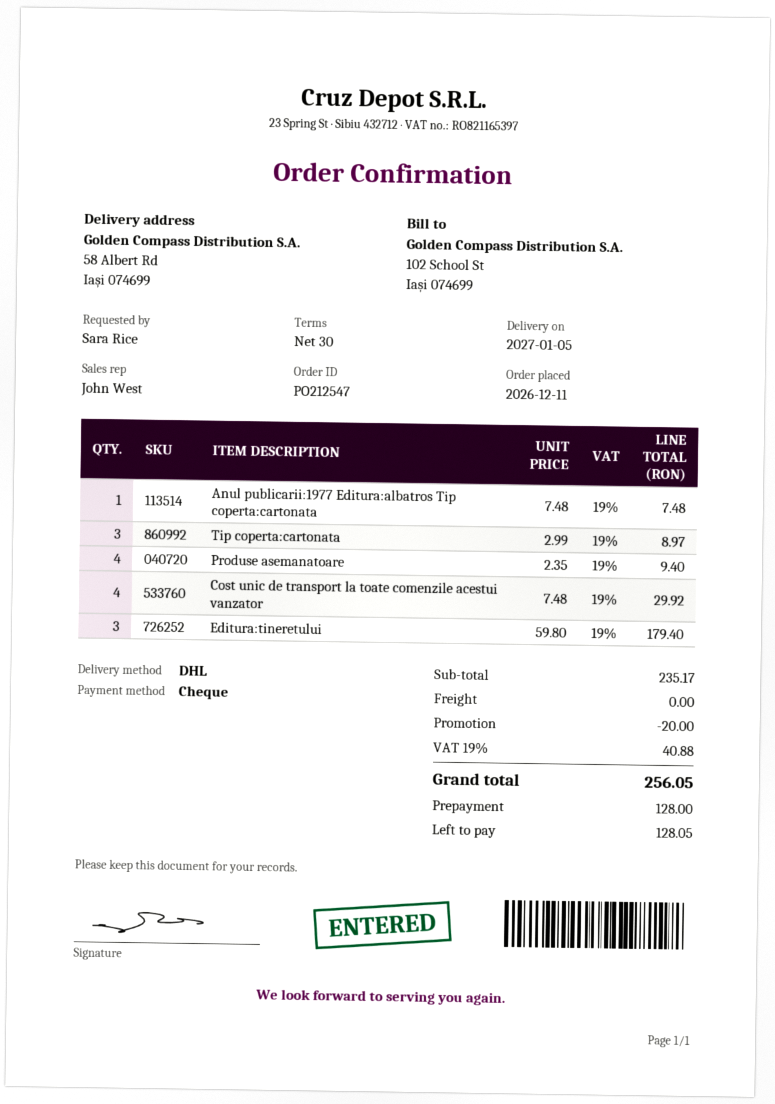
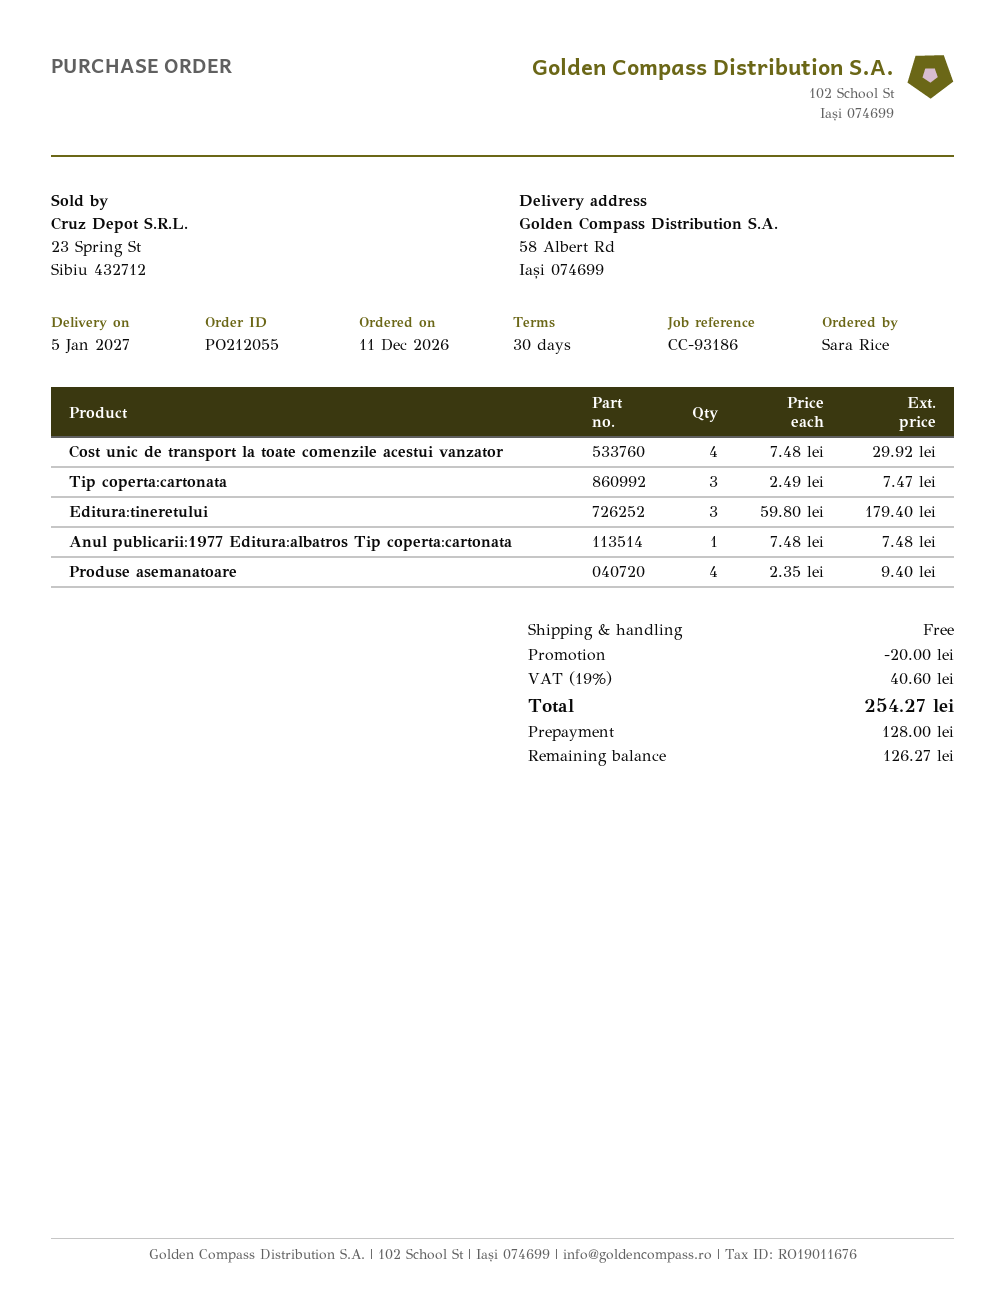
order number: PO212547 -> PO212055
Tip coperta:cartonata: 3 x 2.99 = 8.97 -> 3 x 2.49 = 7.47
tax: 19% = 40.88 -> 19% = 40.60
total: 256.05 -> 254.27
balance: 128.05 -> 126.27

